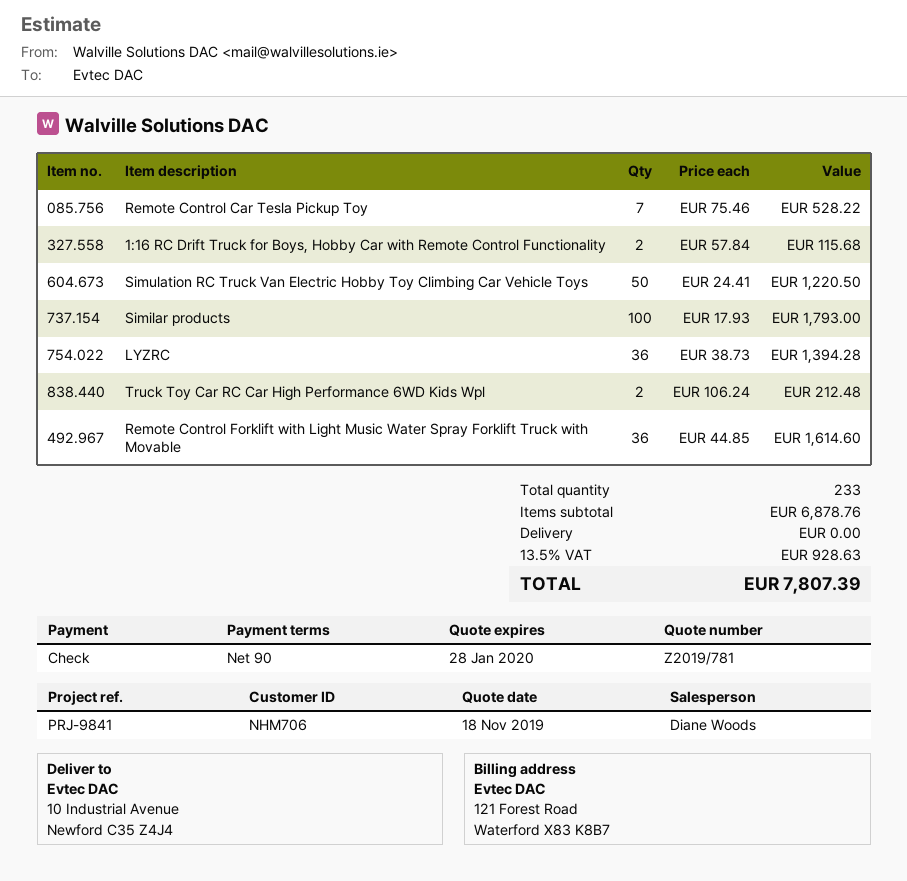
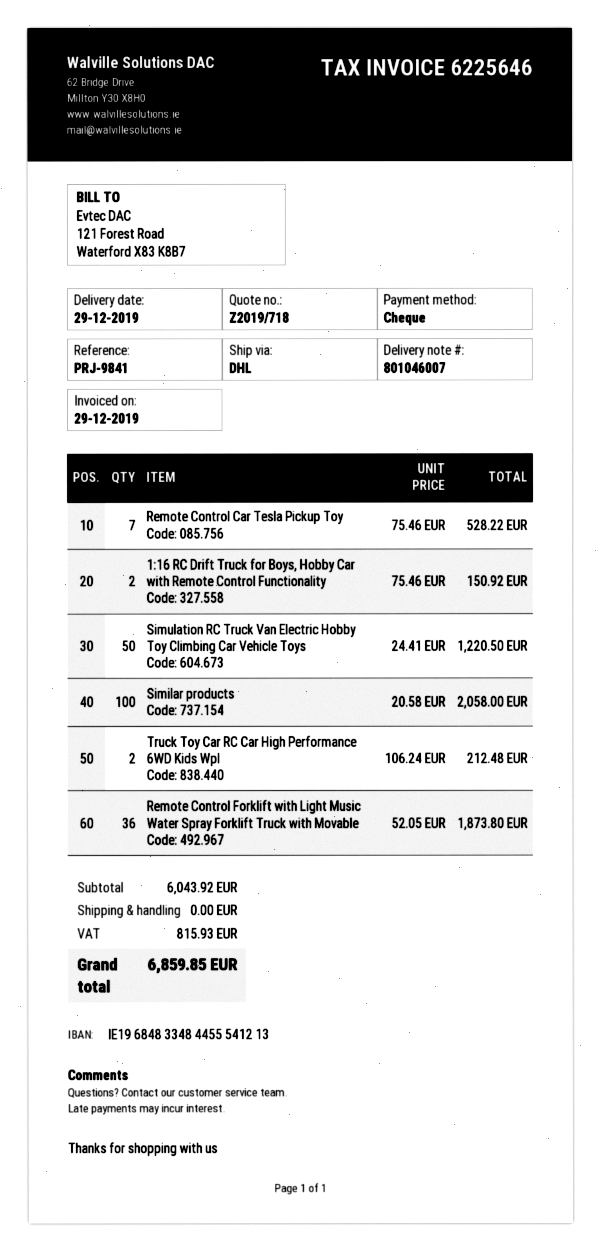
quote number: Z2019/781 -> Z2019/718
1:16 RC Drift Truck for Boys, Hobby Car with Remote Control Functionality: 2 x 57.84 = 115.68 -> 2 x 75.46 = 150.92
Similar products: 100 x 17.93 = 1793.00 -> 100 x 20.58 = 2058.00
LYZRC: 36 x 38.73 = 1394.28 -> none
Remote Control Forklift with Light Music Water Spray Forklift Truck with Movable: 36 x 44.85 = 1614.60 -> 36 x 52.05 = 1873.80
subtotal: 6878.76 -> 6043.92
tax: 928.63 -> 815.93
total: 7807.39 -> 6859.85

